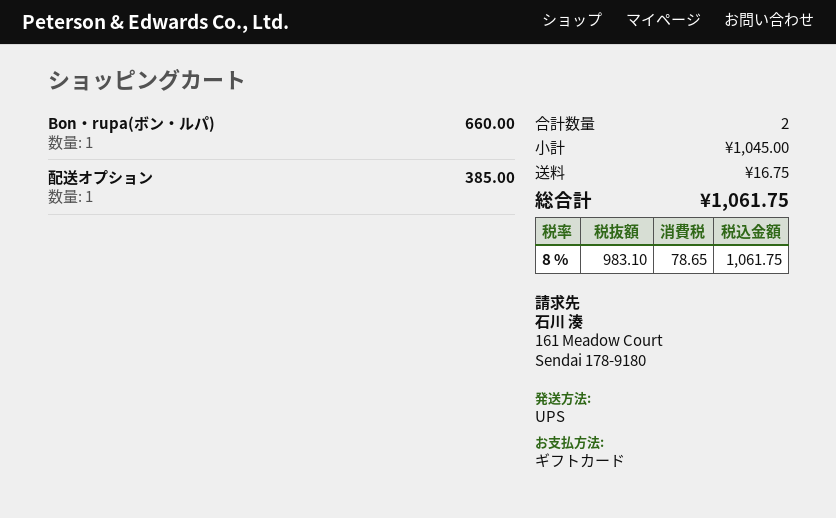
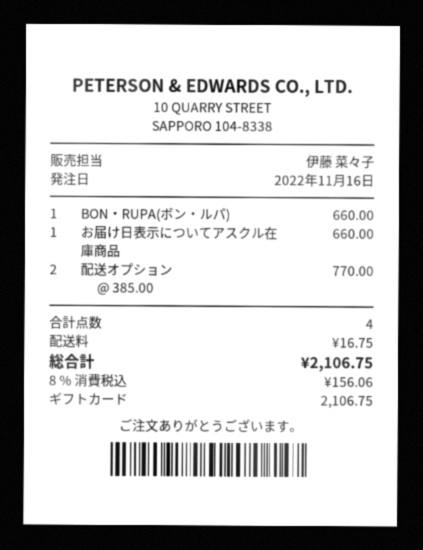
配送オプション: 1 for 385.00 -> 2 for 770.00
お届け日表示についてアスクル在庫商品: none -> 1 for 660.00
total quantity: 2 -> 4
tax: 8% = 78.65 -> 8% = 156.06
total: 1061.75 -> 2106.75

